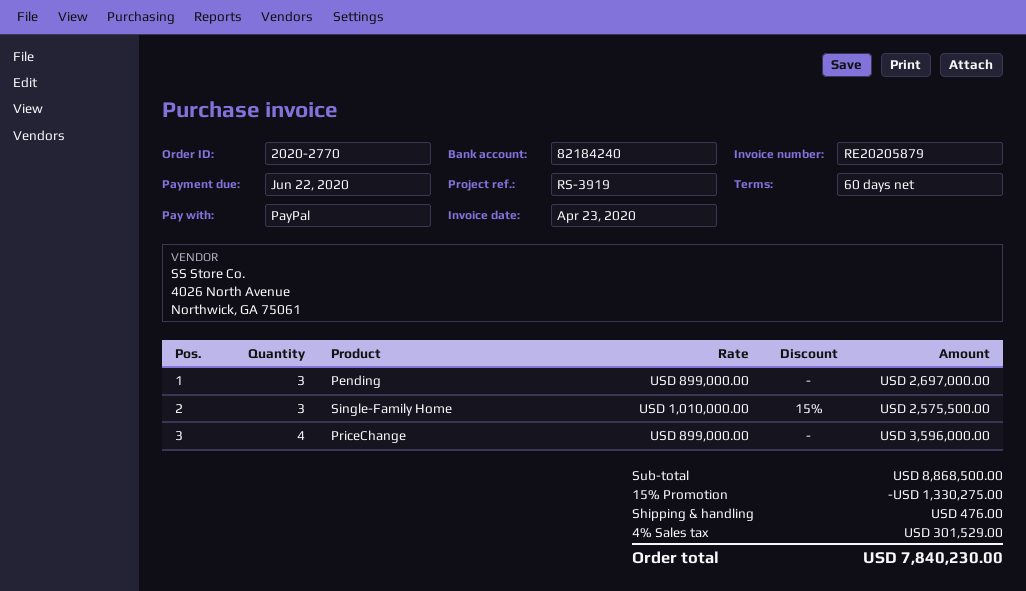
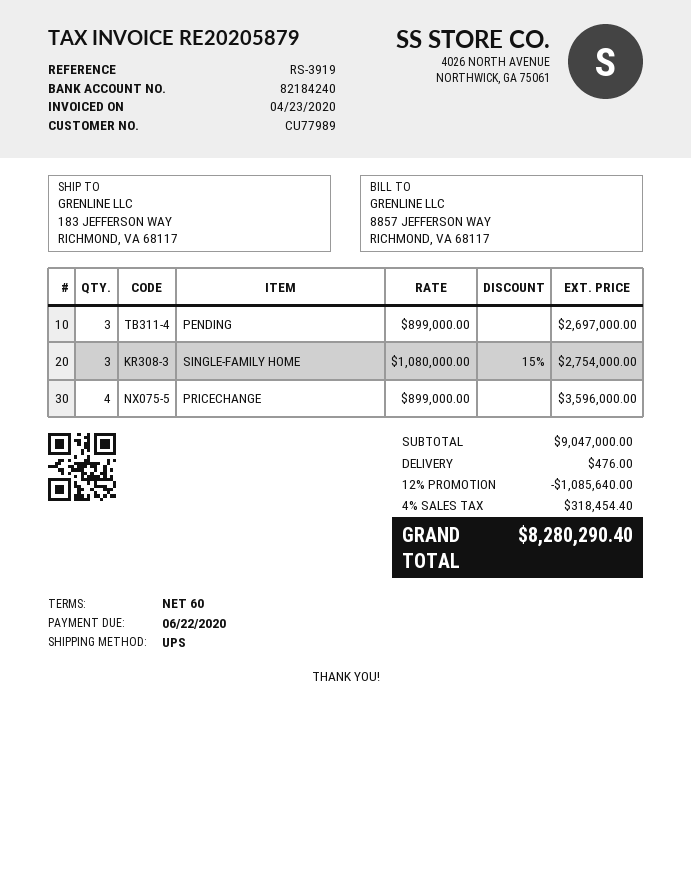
Single-Family Home: 3 x 1010000.00 - 15% = 2575500.00 -> 3 x 1080000.00 - 15% = 2754000.00
subtotal: 8868500.00 -> 9047000.00
discount: 15% = 1330275.00 -> 12% = 1085640.00
tax: 4% = 301529.00 -> 4% = 318454.40
total: 7840230.00 -> 8280290.40

